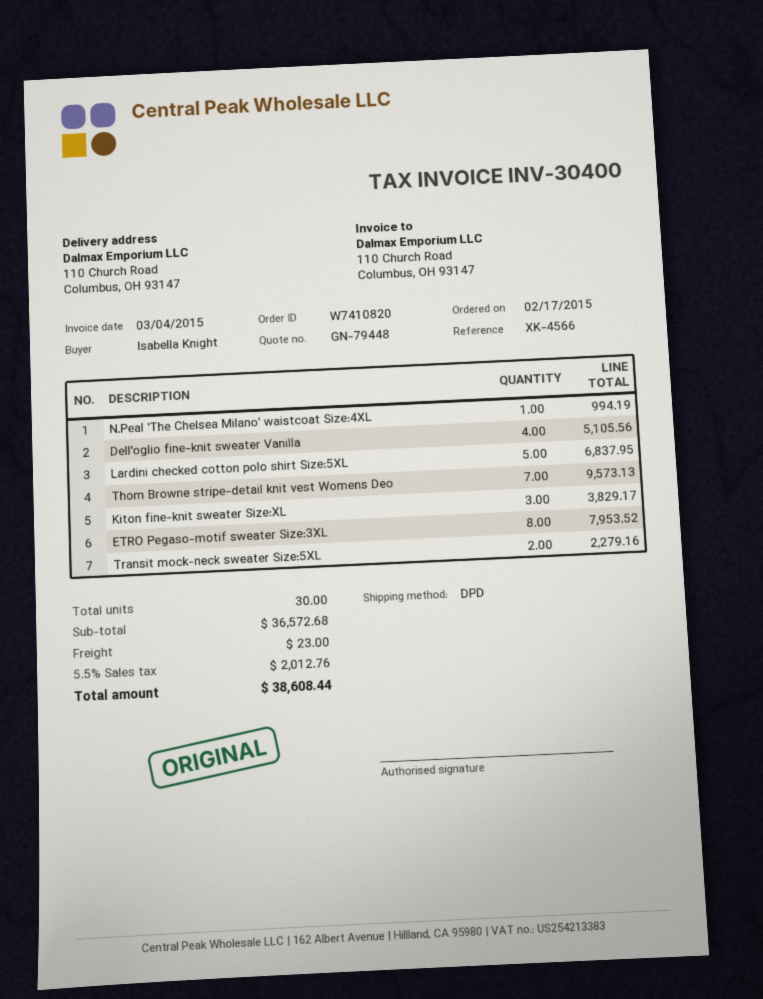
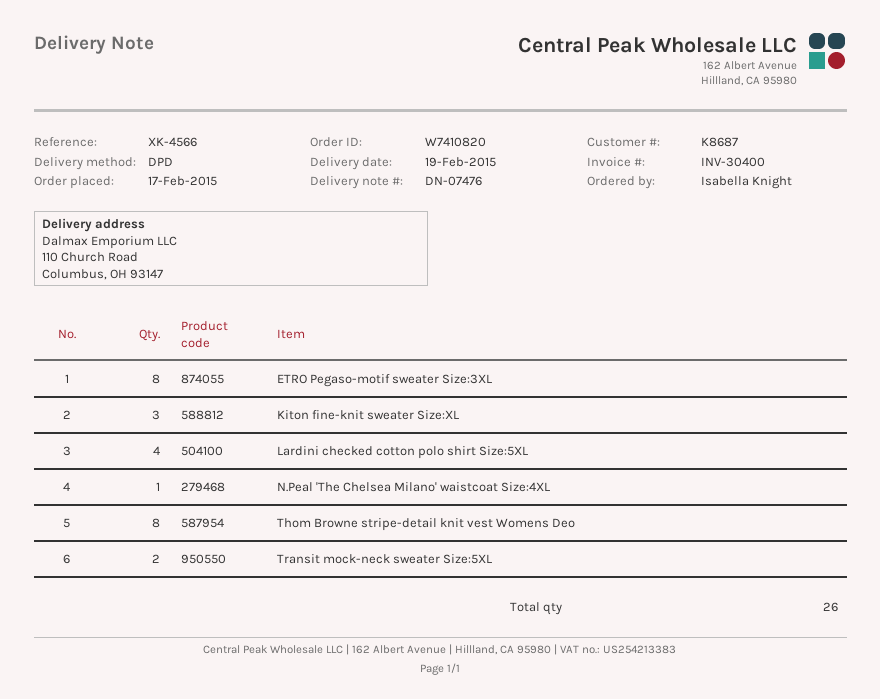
Dell'oglio fine-knit sweater Vanilla: 4 -> none
Lardini checked cotton polo shirt Size:5XL: 5 -> 4
Thom Browne stripe-detail knit vest Womens Deo: 7 -> 8
total quantity: 30 -> 26

